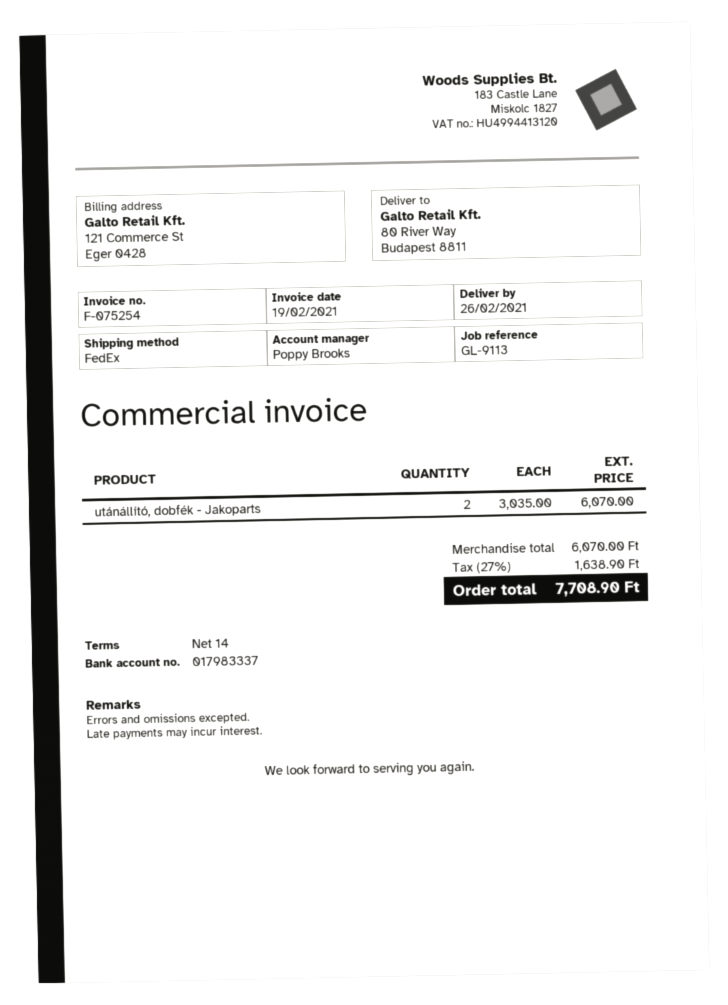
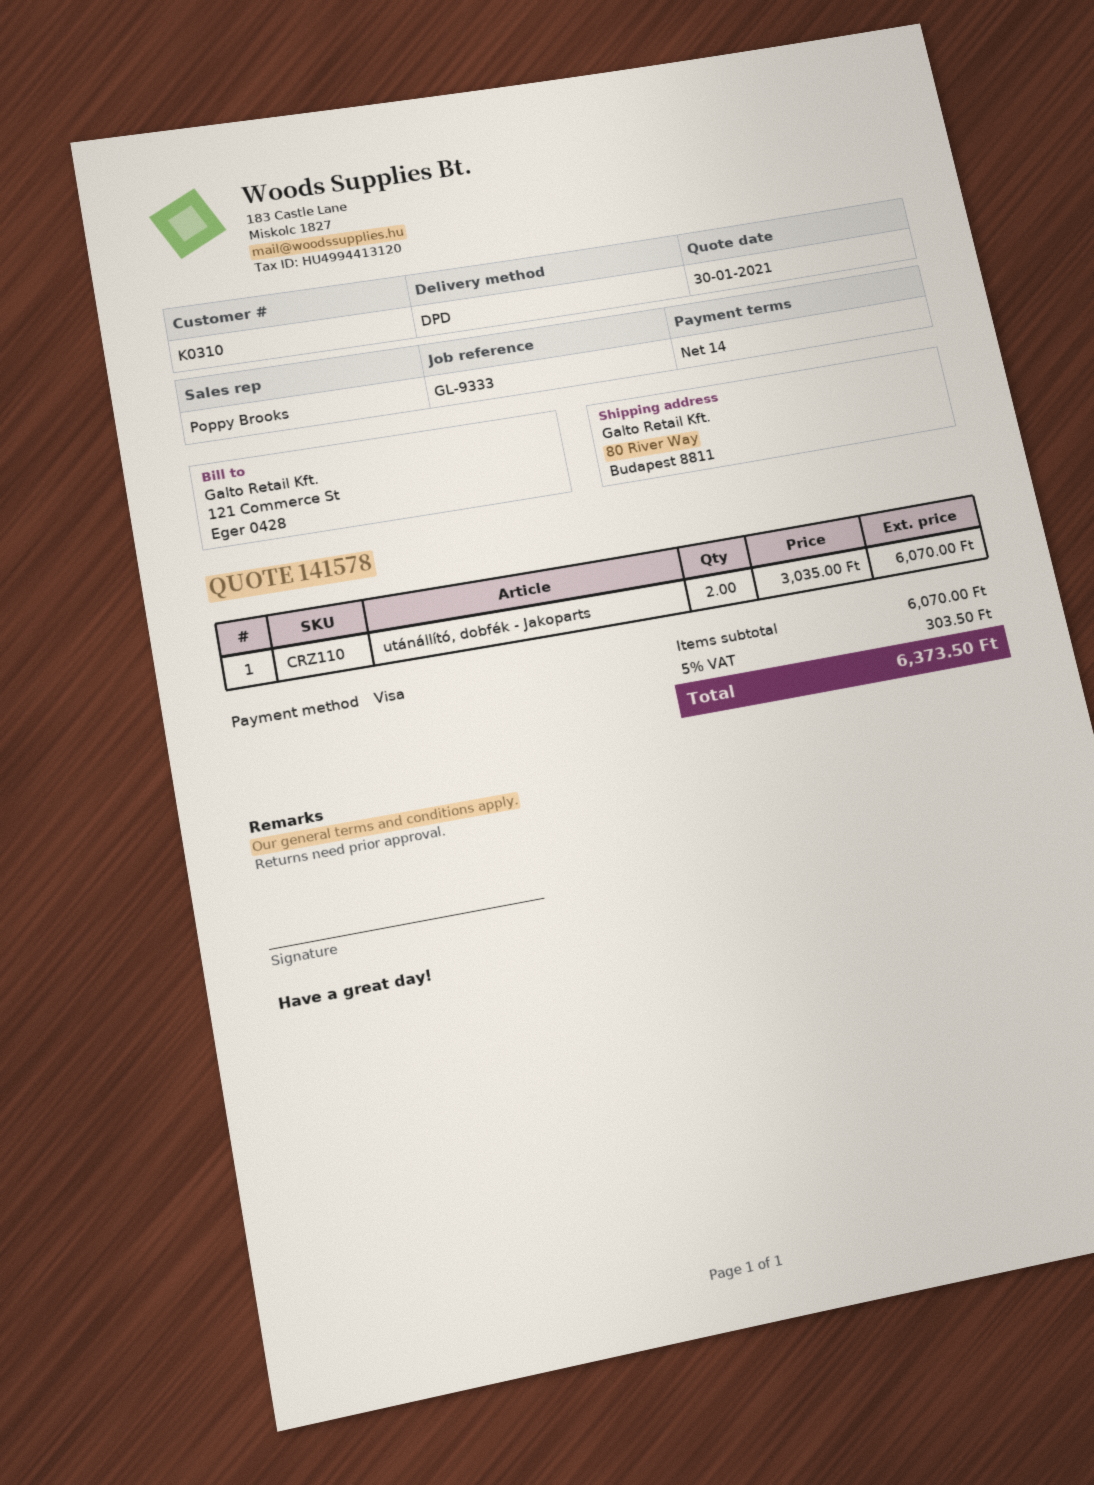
reference: GL-9113 -> GL-9333
shipping method: FedEx -> DPD
tax: 27% = 1638.90 -> 5% = 303.50
total: 7708.90 -> 6373.50

